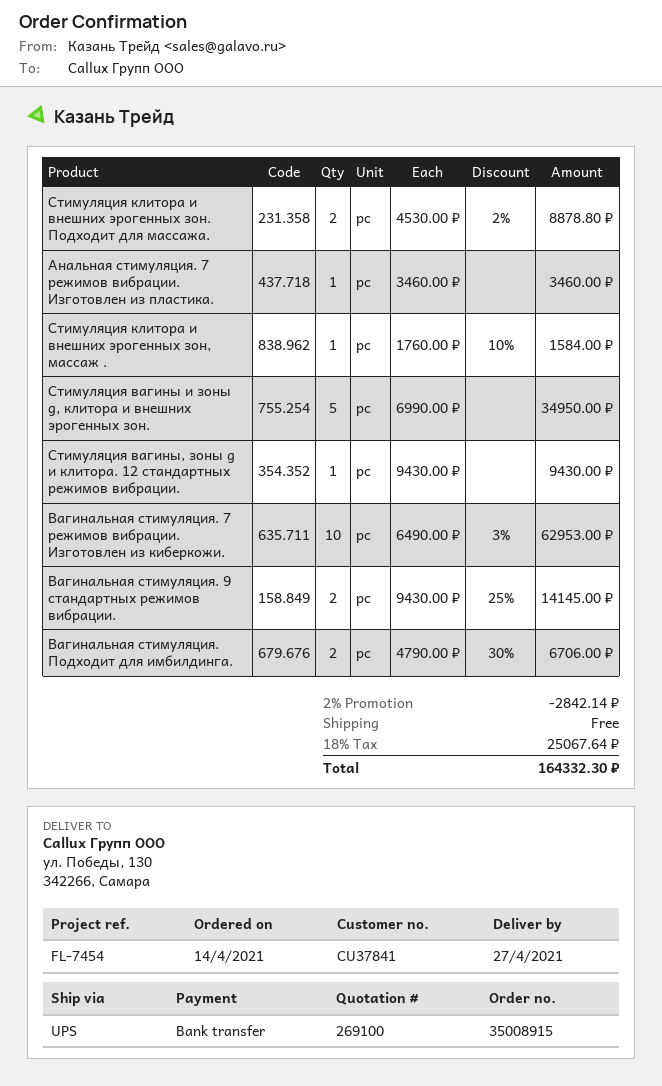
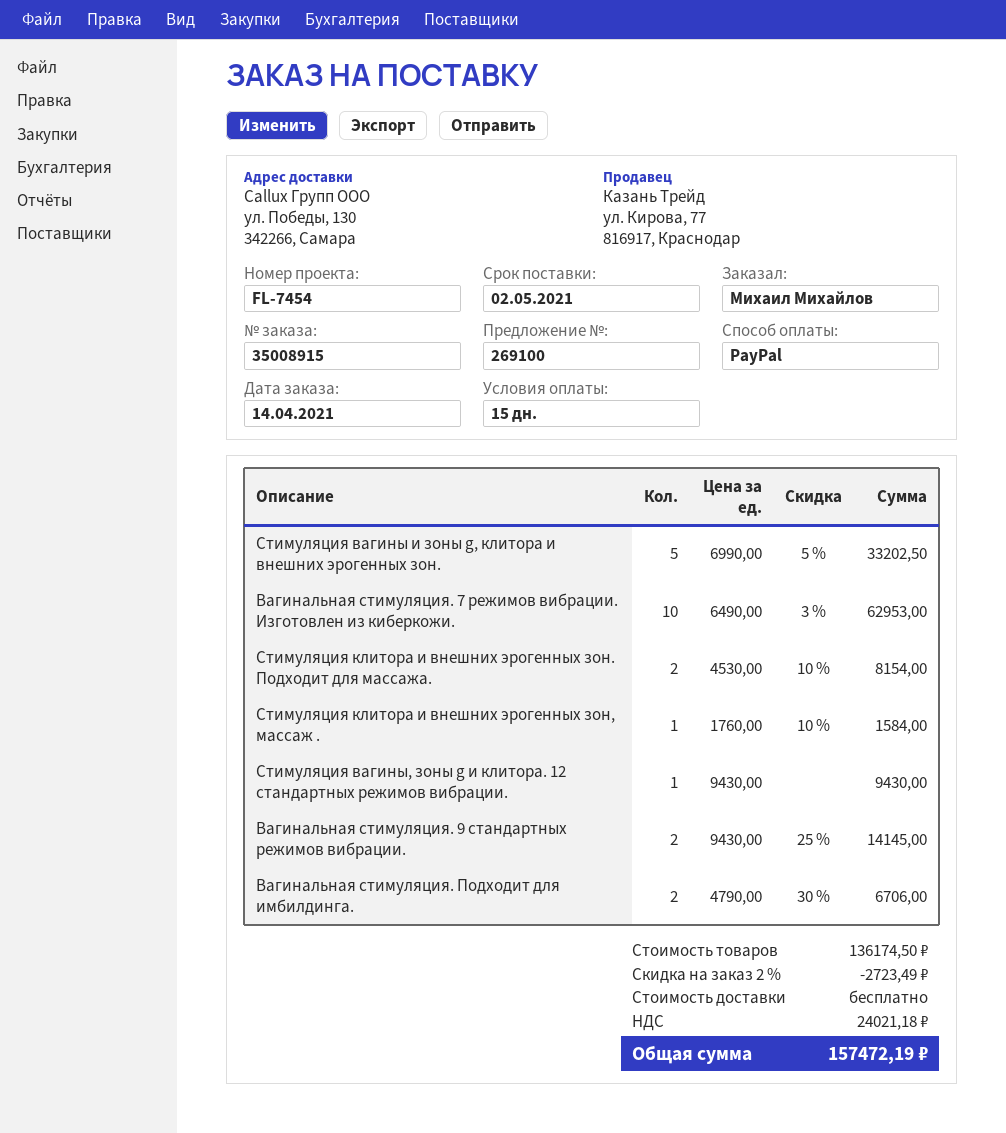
delivery date: 2021-04-27 -> 2021-05-02
payment method: bank transfer -> PayPal
Стимуляция клитора и внешних эрогенных зон. Подходит для массажа.: 2 x 4530.00 - 2% = 8878.80 -> 2 x 4530.00 - 10% = 8154.00
Анальная стимуляция. 7 режимов вибрации. Изготовлен из пластика.: 1 x 3460.00 = 3460.00 -> none
Стимуляция вагины и зоны g, клитора и внешних эрогенных зон.: 5 x 6990.00 = 34950.00 -> 5 x 6990.00 - 5% = 33202.50
discount: 2% = 2842.14 -> 2% = 2723.49
tax: 25067.64 -> 24021.18
total: 164332.30 -> 157472.19

